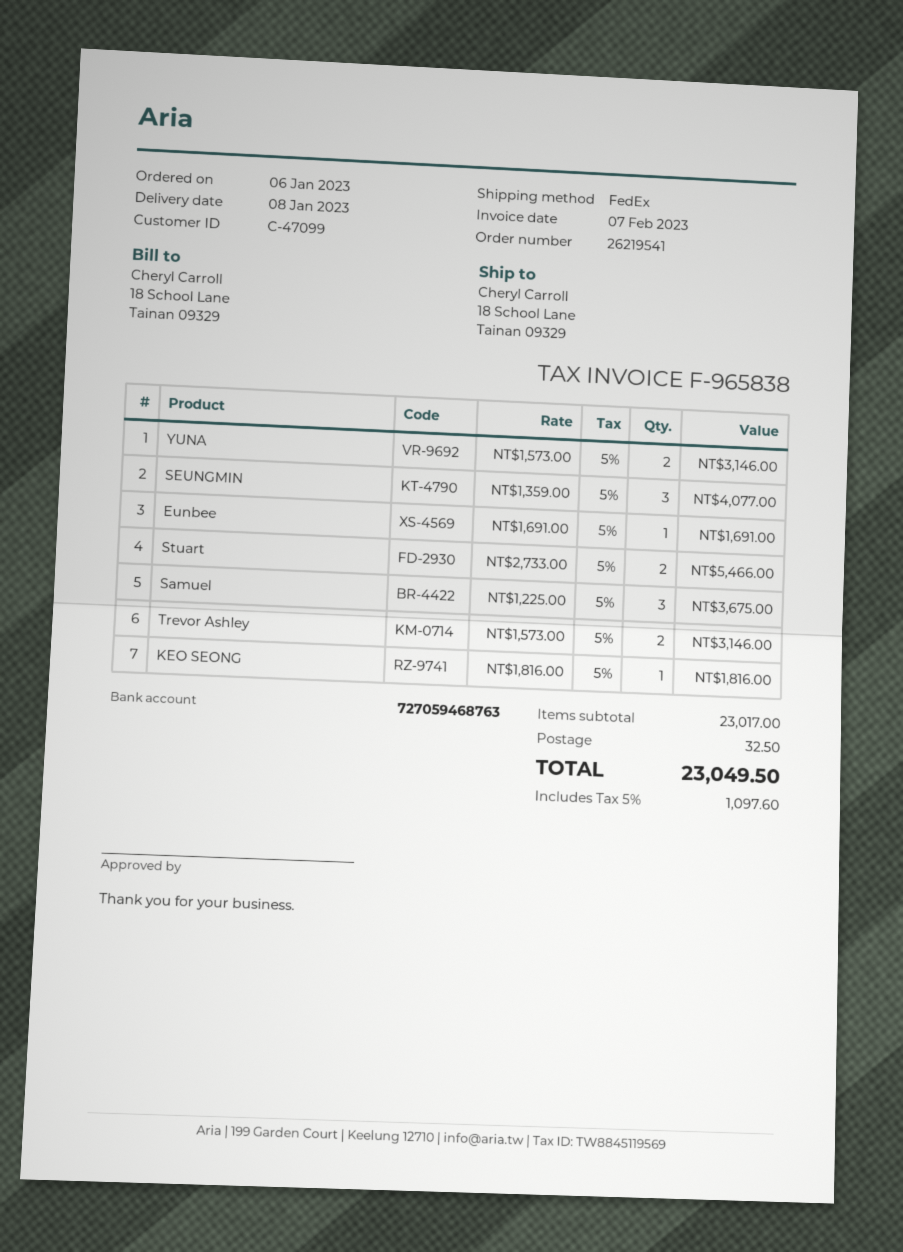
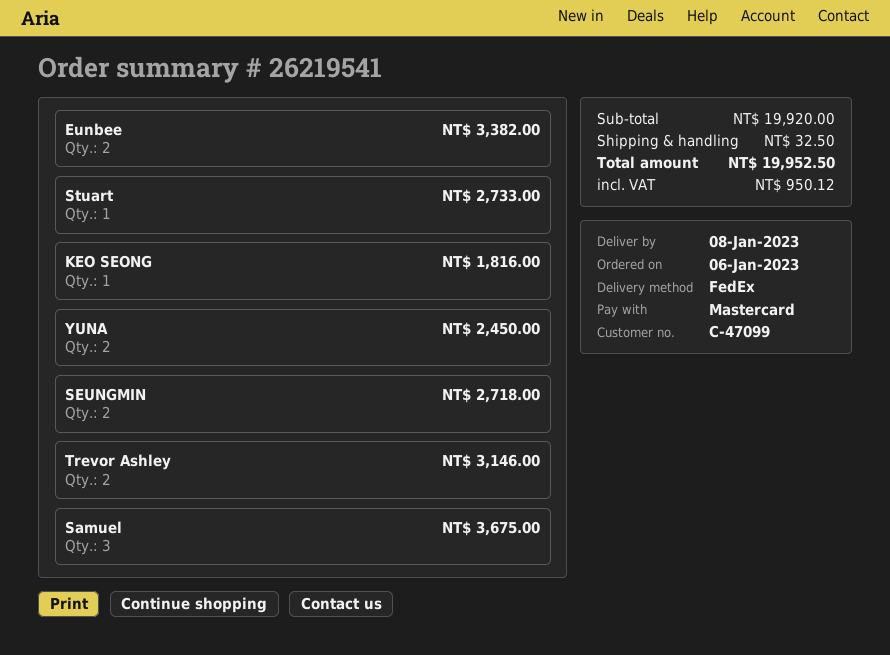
YUNA: 2 for 3146.00 -> 2 for 2450.00
SEUNGMIN: 3 for 4077.00 -> 2 for 2718.00
Eunbee: 1 for 1691.00 -> 2 for 3382.00
Stuart: 2 for 5466.00 -> 1 for 2733.00
subtotal: 23017.00 -> 19920.00
tax: 1097.60 -> 950.12
total: 23049.50 -> 19952.50

